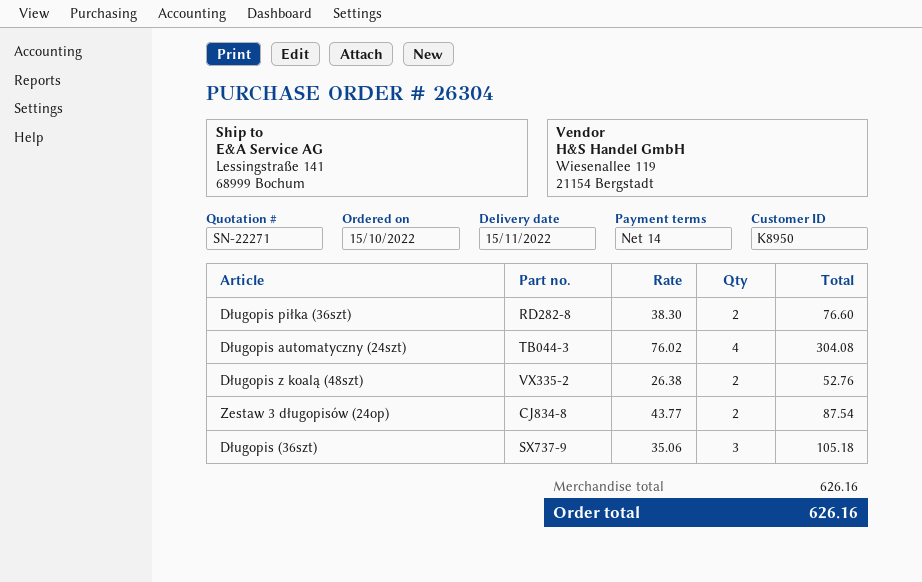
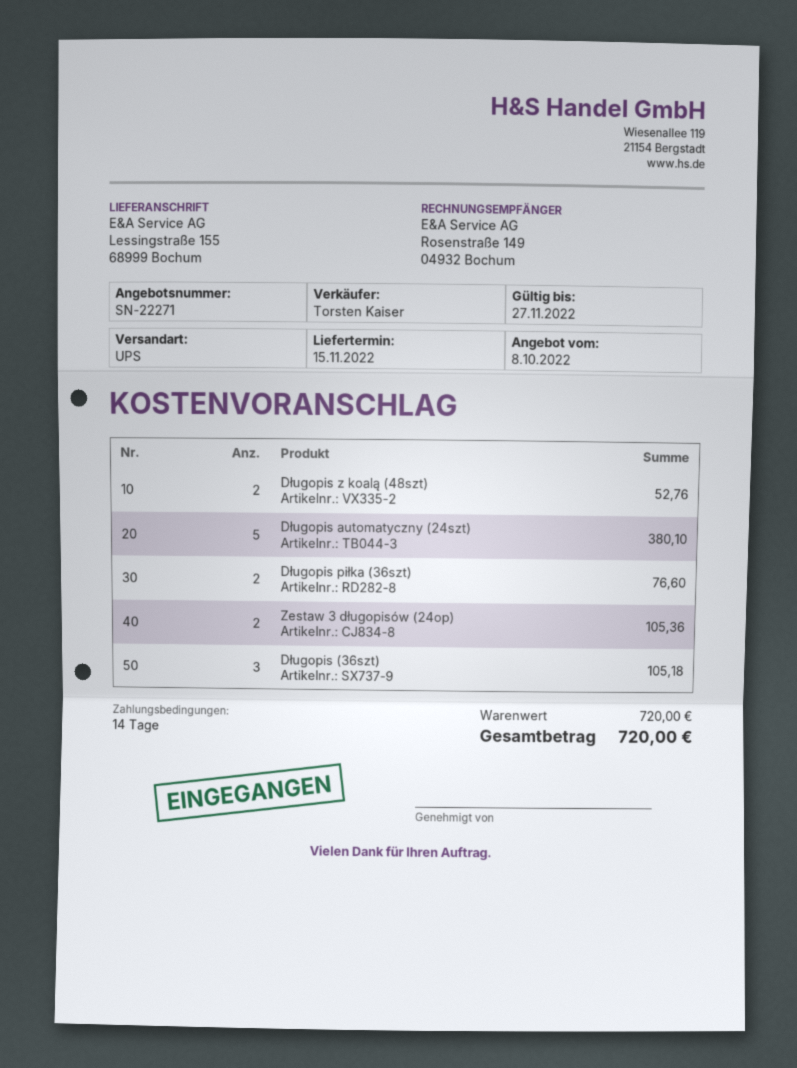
ship to: Lessingstraße 141, 68999 Bochum -> Lessingstraße 155, 68999 Bochum
Długopis automatyczny (24szt): 4 for 304.08 -> 5 for 380.10
Zestaw 3 długopisów (24op): 2 for 87.54 -> 2 for 105.36
subtotal: 626.16 -> 720.00
total: 626.16 -> 720.00

